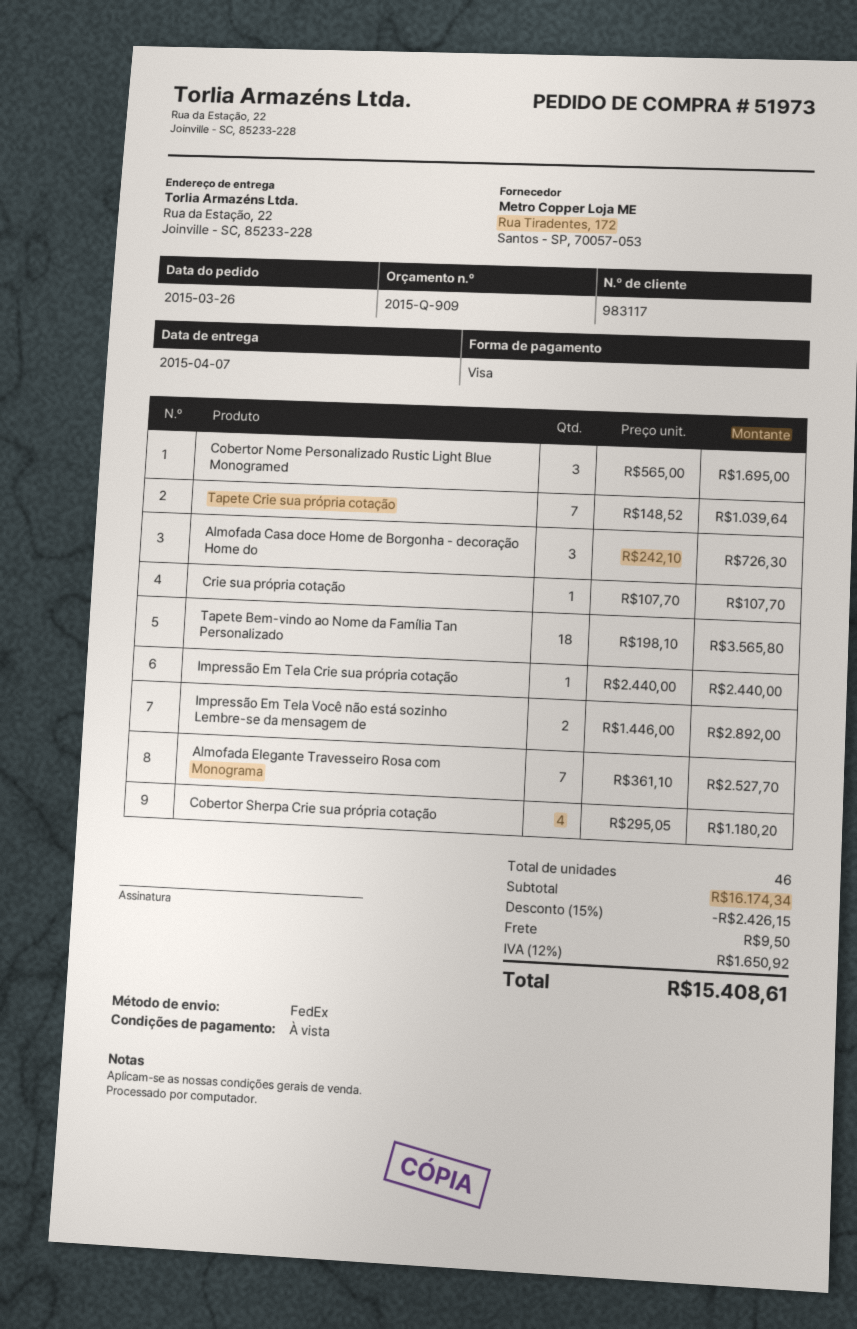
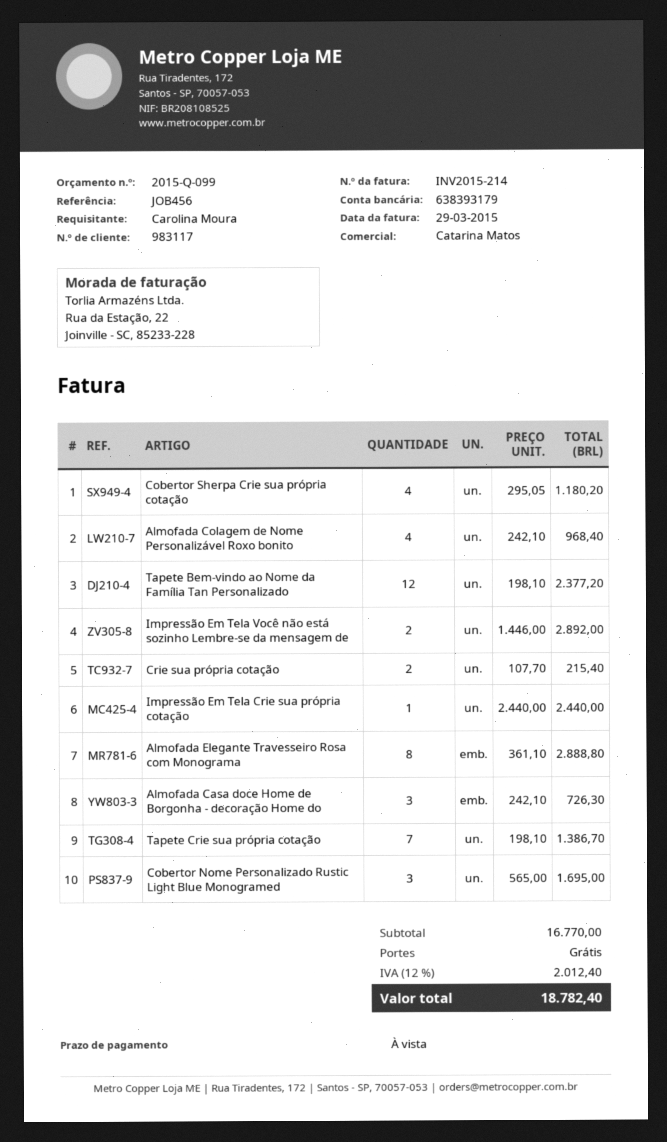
quote number: 2015-Q-909 -> 2015-Q-099
Tapete Crie sua própria cotação: 7 x 148.52 = 1039.64 -> 7 x 198.10 = 1386.70
Crie sua própria cotação: 1 x 107.70 = 107.70 -> 2 x 107.70 = 215.40
Tapete Bem-vindo ao Nome da Família Tan Personalizado: 18 x 198.10 = 3565.80 -> 12 x 198.10 = 2377.20
Almofada Elegante Travesseiro Rosa com Monograma: 7 x 361.10 = 2527.70 -> 8 x 361.10 = 2888.80
Almofada Colagem de Nome Personalizável Roxo bonito: none -> 4 x 242.10 = 968.40
subtotal: 16174.34 -> 16770.00
discount: 15% = 2426.15 -> none
shipping: 9.50 -> 0.00
tax: 12% = 1650.92 -> 12% = 2012.40
total: 15408.61 -> 18782.40

